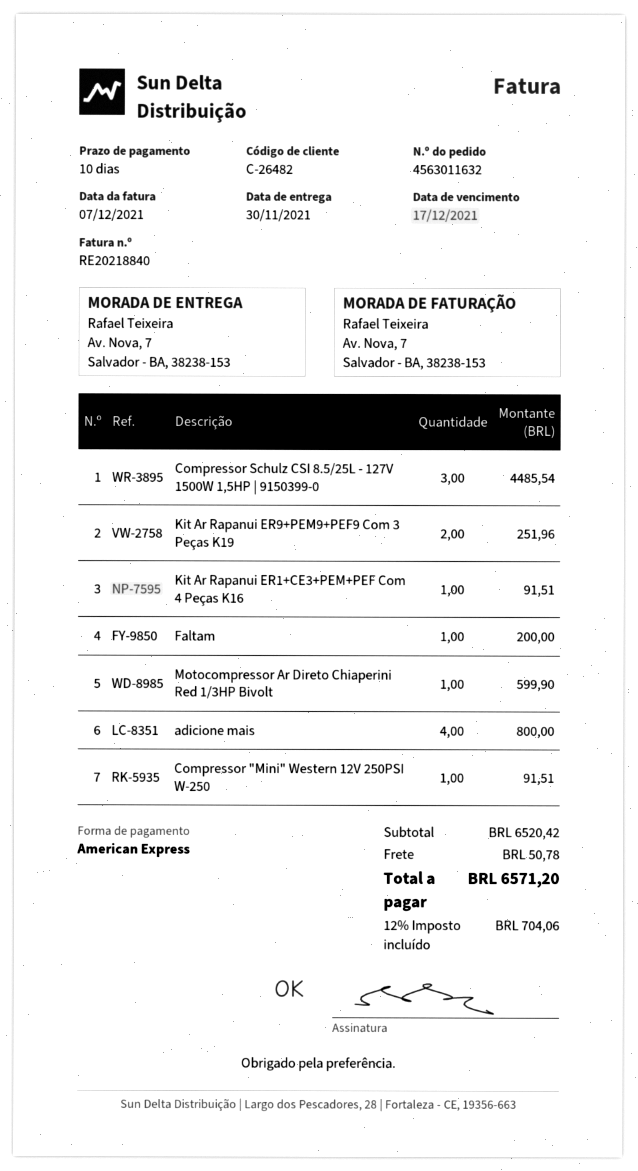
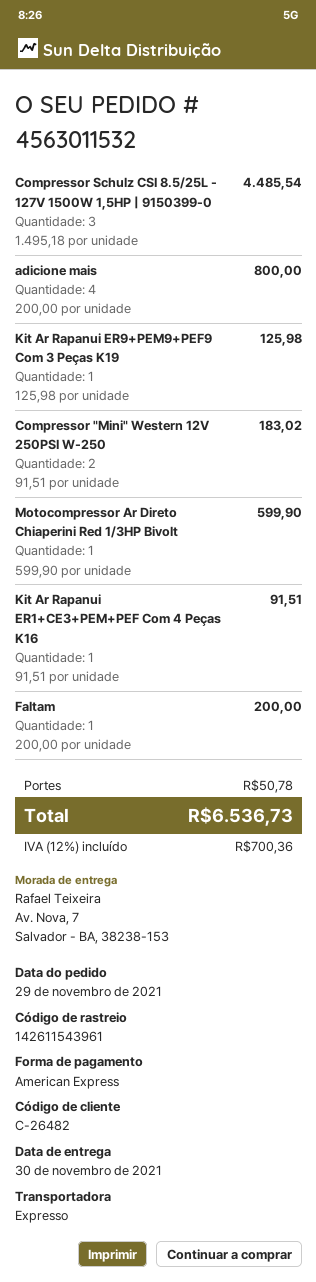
order number: 4563011632 -> 4563011532
Kit Ar Rapanui ER9+PEM9+PEF9 Com 3 Peças K19: 2 for 251.96 -> 1 for 125.98
Compressor "Mini" Western 12V 250PSI W-250: 1 for 91.51 -> 2 for 183.02
tax: 12% = 704.06 -> 12% = 700.36
total: 6571.20 -> 6536.73

